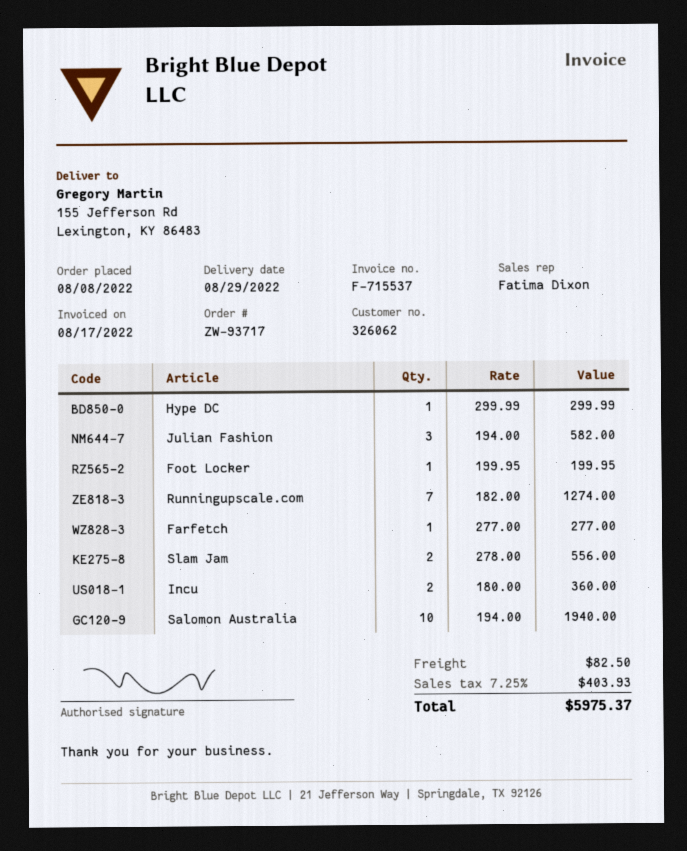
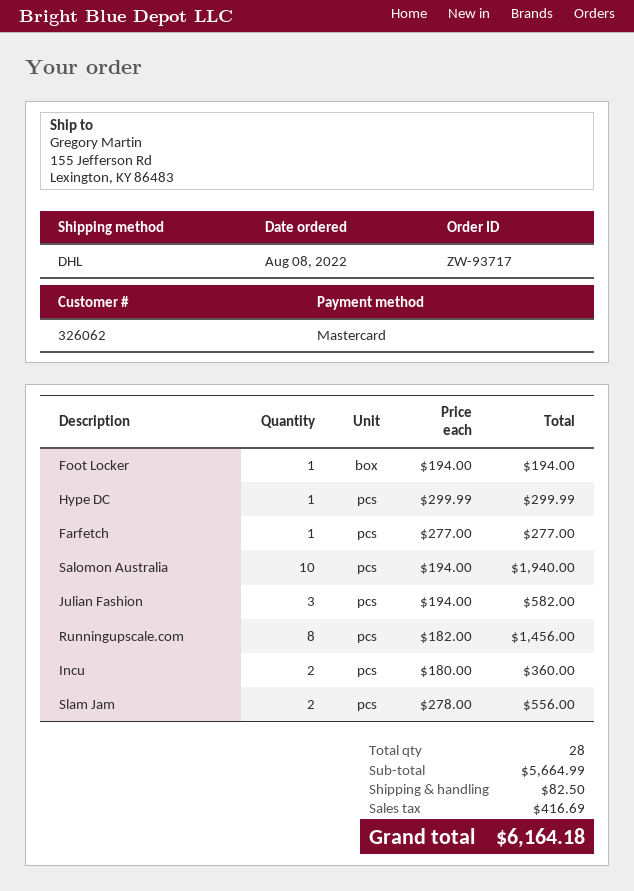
Foot Locker: 1 x 199.95 = 199.95 -> 1 x 194.00 = 194.00
Runningupscale.com: 7 x 182.00 = 1274.00 -> 8 x 182.00 = 1456.00
tax: 403.93 -> 416.69
total: 5975.37 -> 6164.18

